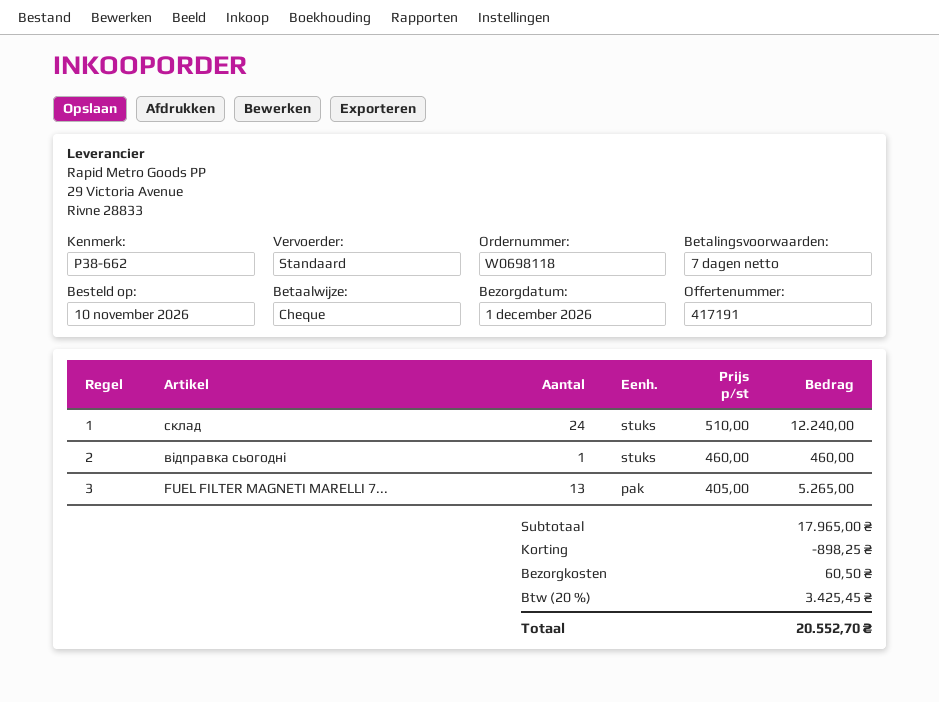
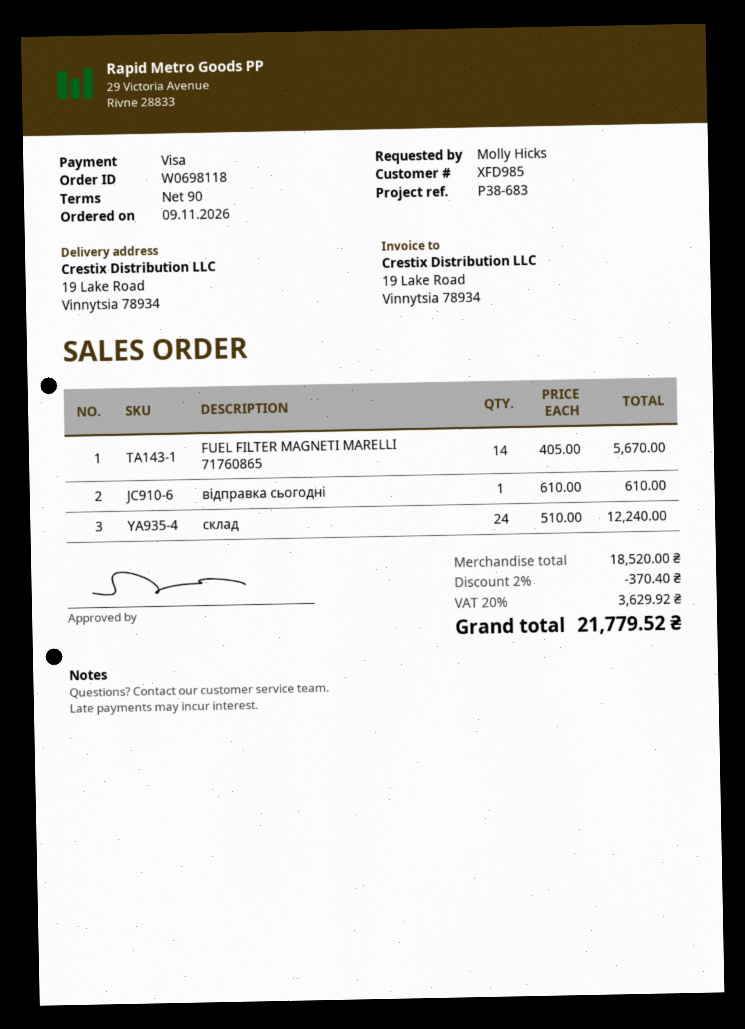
order date: 2026-11-10 -> 2026-11-09
payment terms: 7 days -> 90 days
reference: P38-662 -> P38-683
payment method: cheque -> Visa
відправка сьогодні: 1 x 460.00 = 460.00 -> 1 x 610.00 = 610.00
FUEL FILTER MAGNETI MARELLI 7...: 13 x 405.00 = 5265.00 -> 14 x 405.00 = 5670.00
subtotal: 17965.00 -> 18520.00
discount: 898.25 -> 370.40
shipping: 60.50 -> none
tax: 20% = 3425.45 -> 20% = 3629.92
total: 20552.70 -> 21779.52

